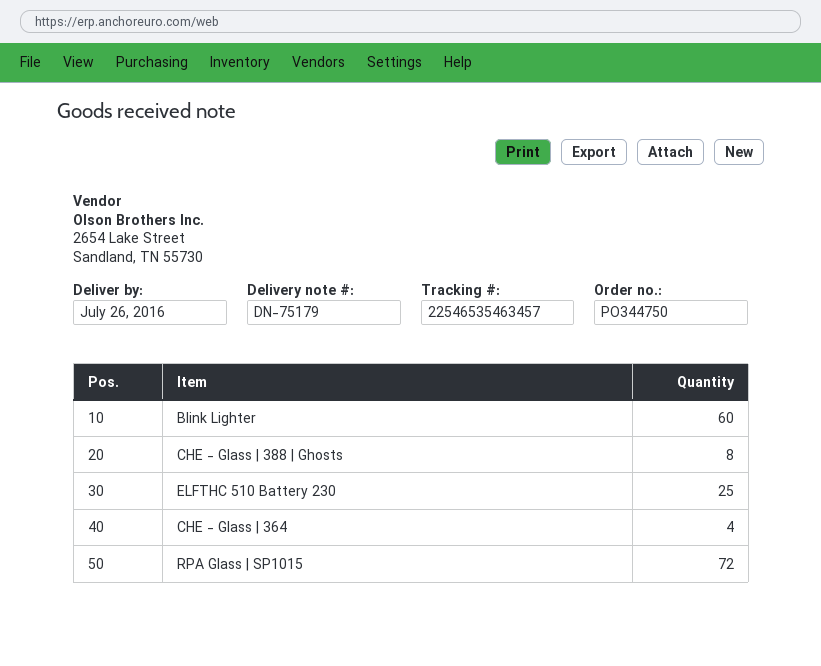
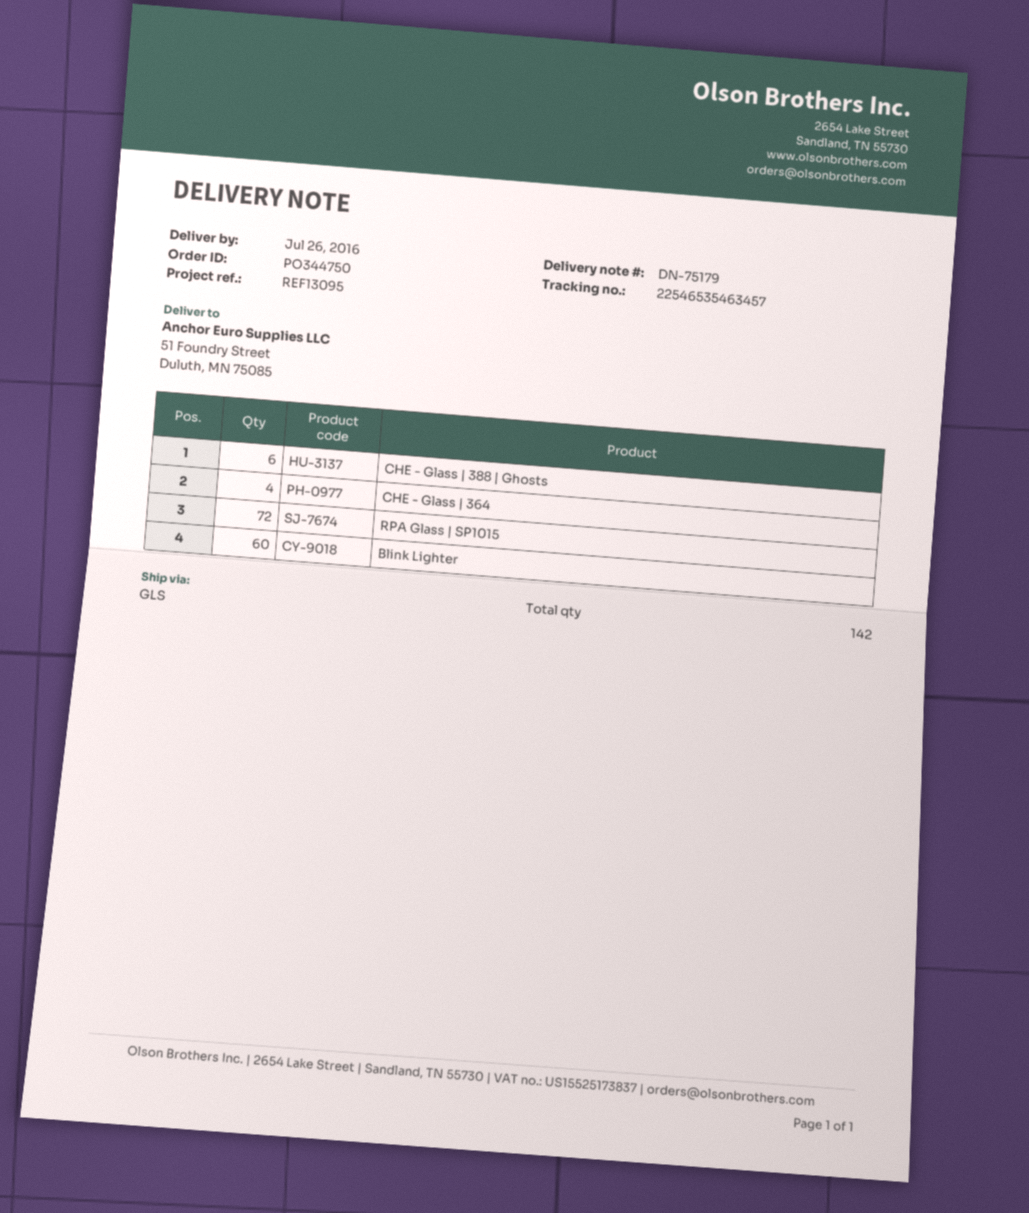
CHE - Glass | 388 | Ghosts: 8 -> 6
ELFTHC 510 Battery 230: 25 -> none

